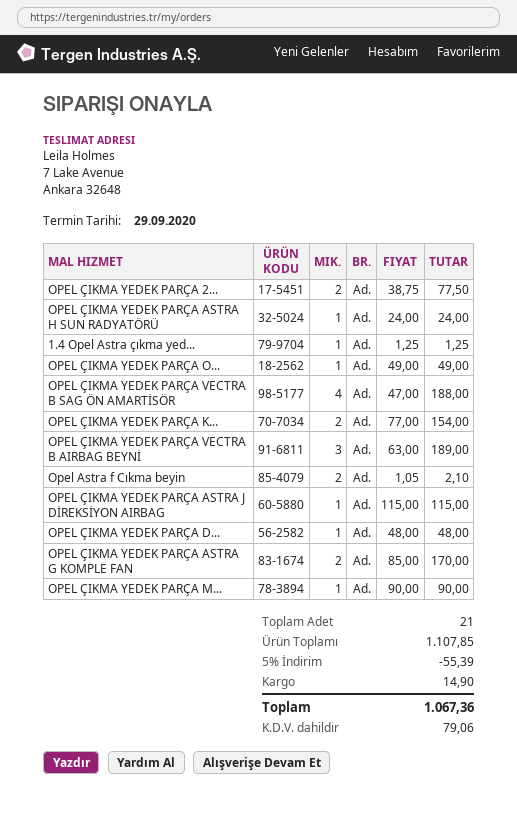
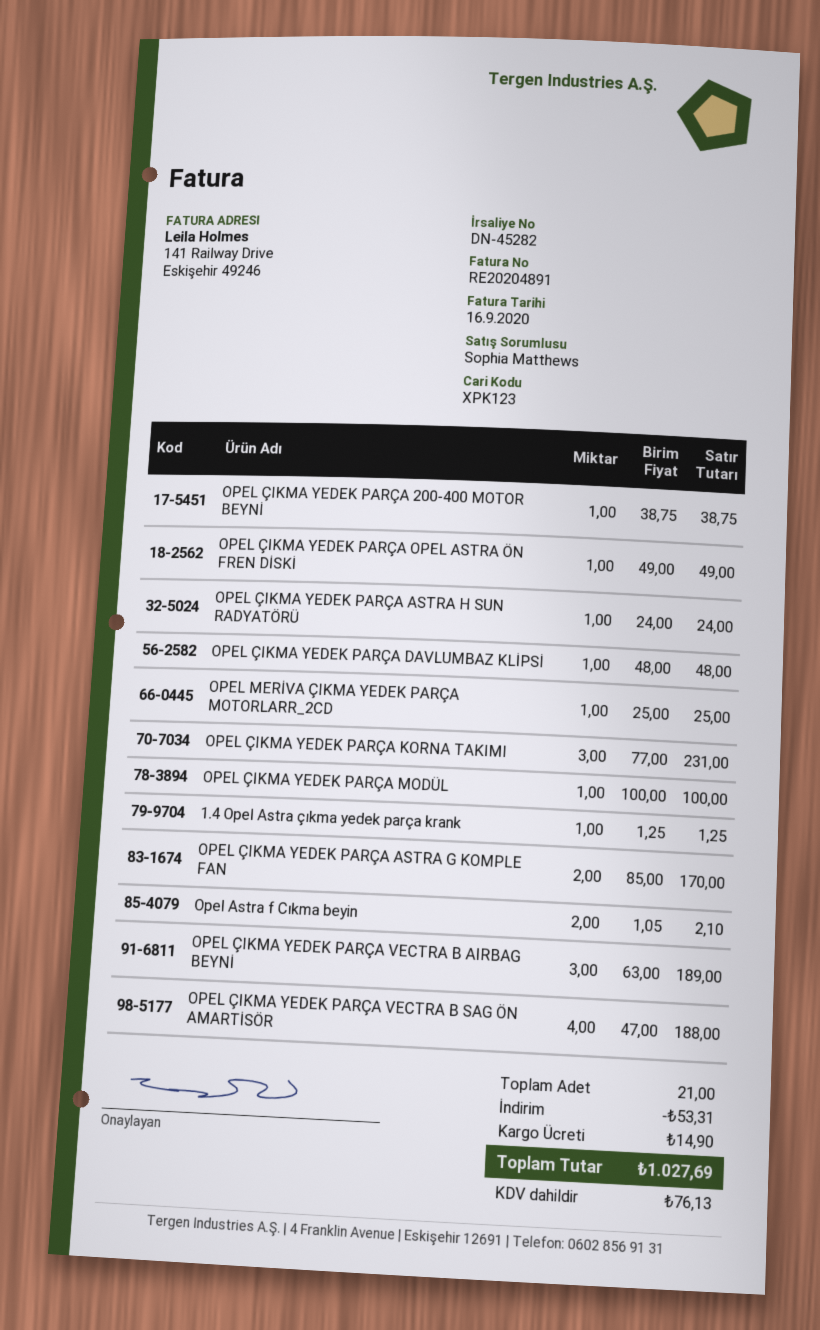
OPEL ÇIKMA YEDEK PARÇA 2...: 2 x 38.75 = 77.50 -> 1 x 38.75 = 38.75
OPEL ÇIKMA YEDEK PARÇA K...: 2 x 77.00 = 154.00 -> 3 x 77.00 = 231.00
OPEL ÇIKMA YEDEK PARÇA ASTRA J DİREKSİYON AIRBAG: 1 x 115.00 = 115.00 -> none
OPEL ÇIKMA YEDEK PARÇA M...: 1 x 90.00 = 90.00 -> 1 x 100.00 = 100.00
OPEL MERİVA ÇIKMA YEDEK PARÇA MOTORLARR_2CD: none -> 1 x 25.00 = 25.00
discount: 55.39 -> 53.31
tax: 79.06 -> 76.13
total: 1067.36 -> 1027.69

